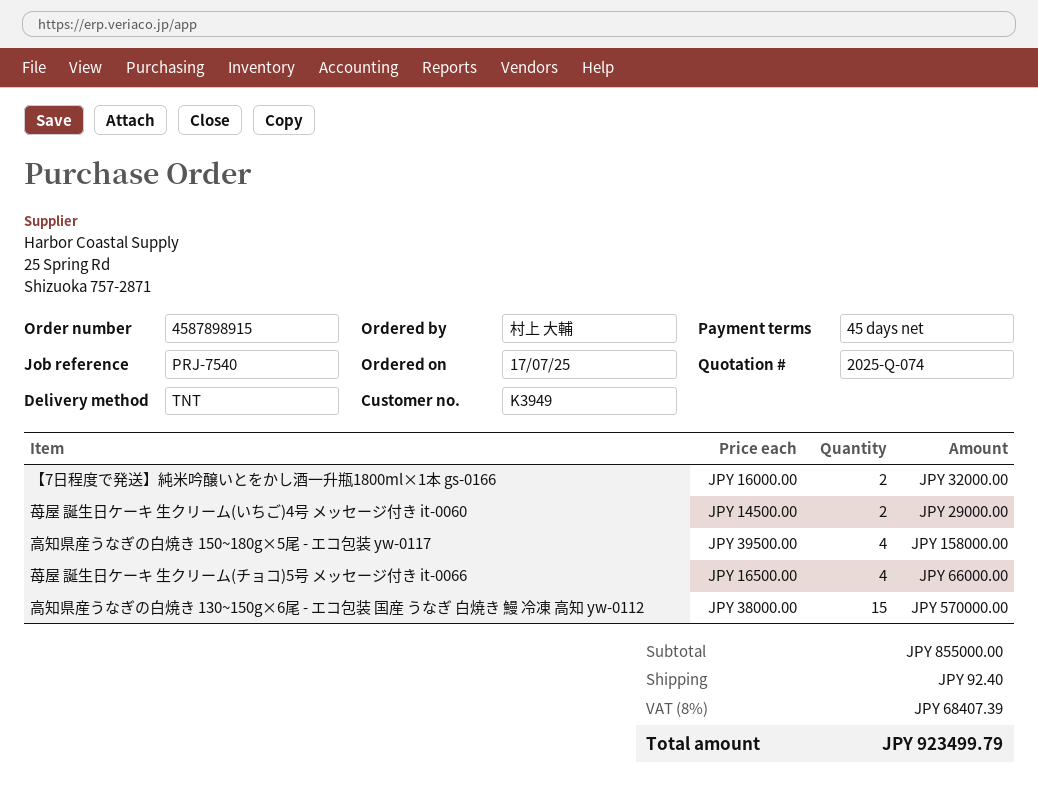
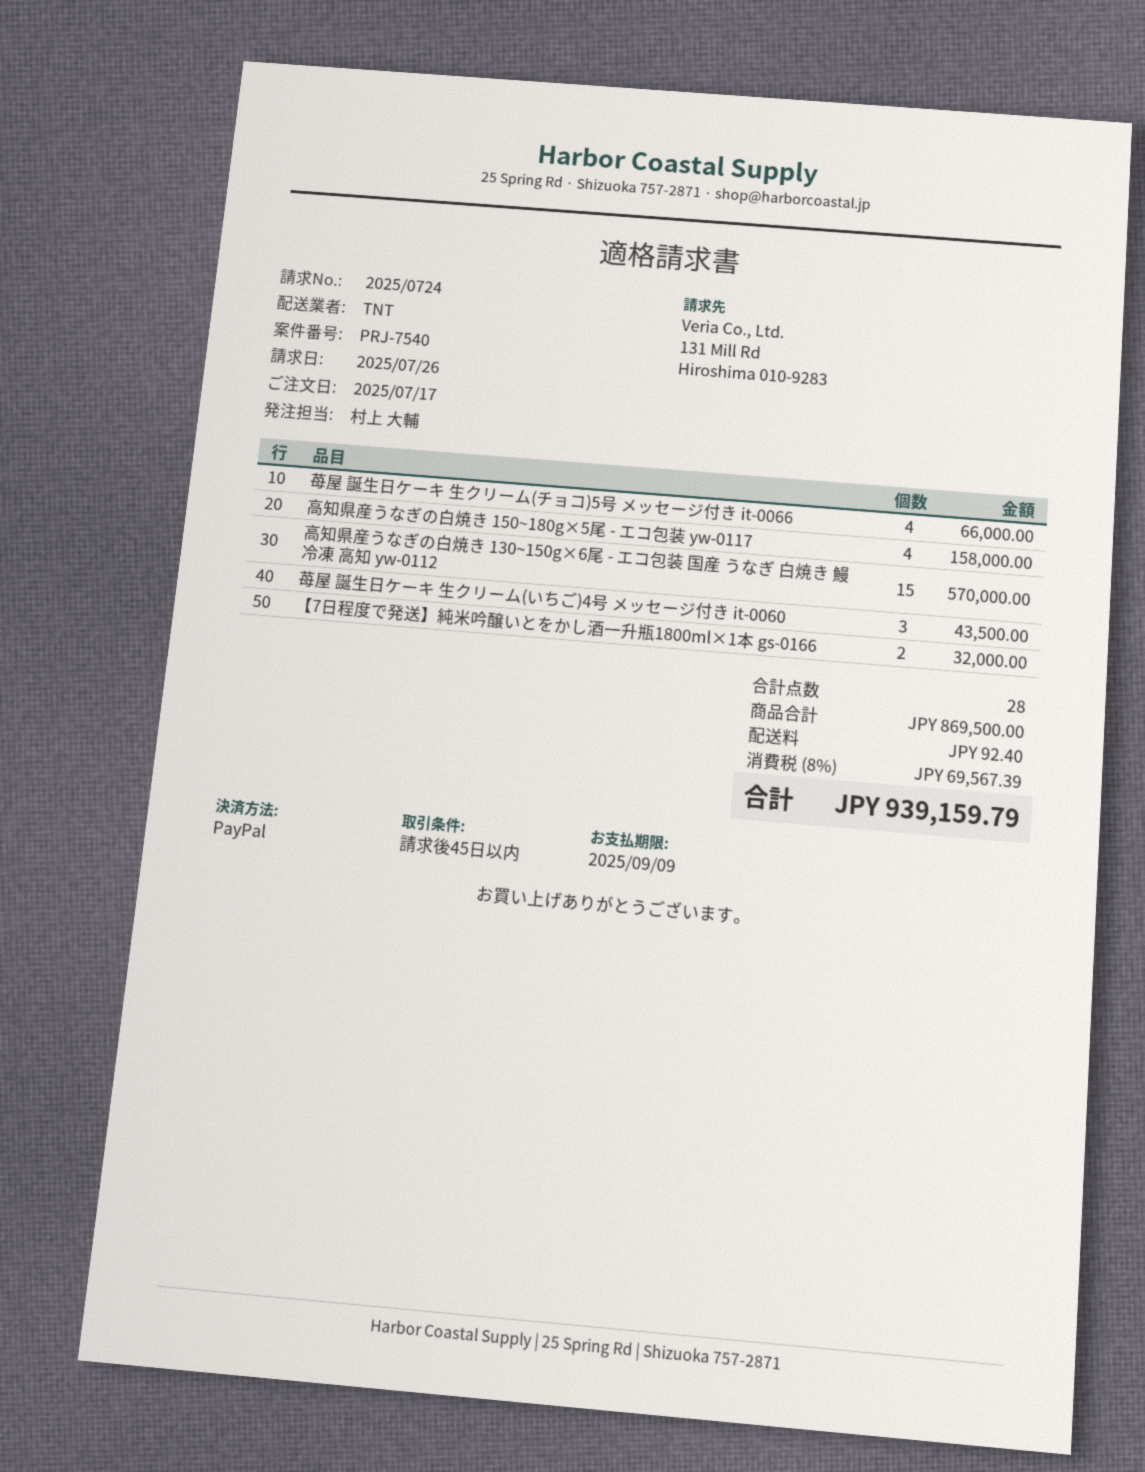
苺屋 誕生日ケーキ 生クリーム(いちご)4号 メッセージ付き it-0060: 2 for 29000.00 -> 3 for 43500.00
subtotal: 855000.00 -> 869500.00
tax: 8% = 68407.39 -> 8% = 69567.39
total: 923499.79 -> 939159.79

